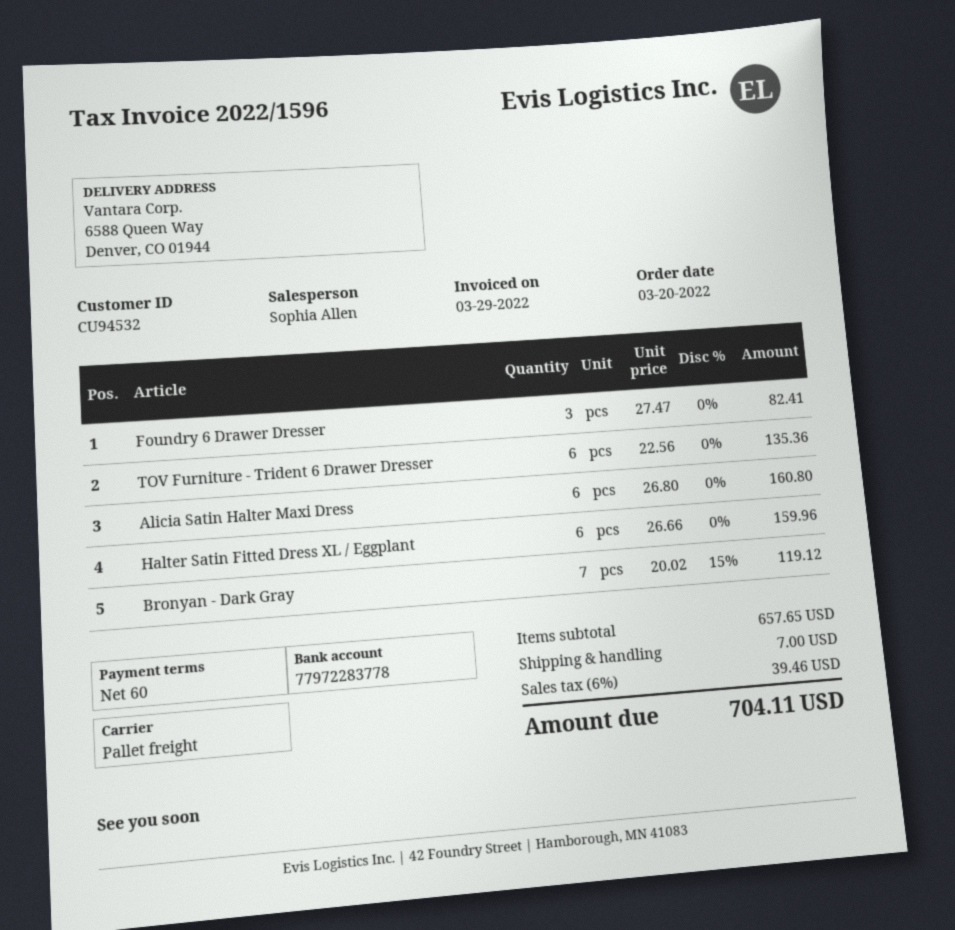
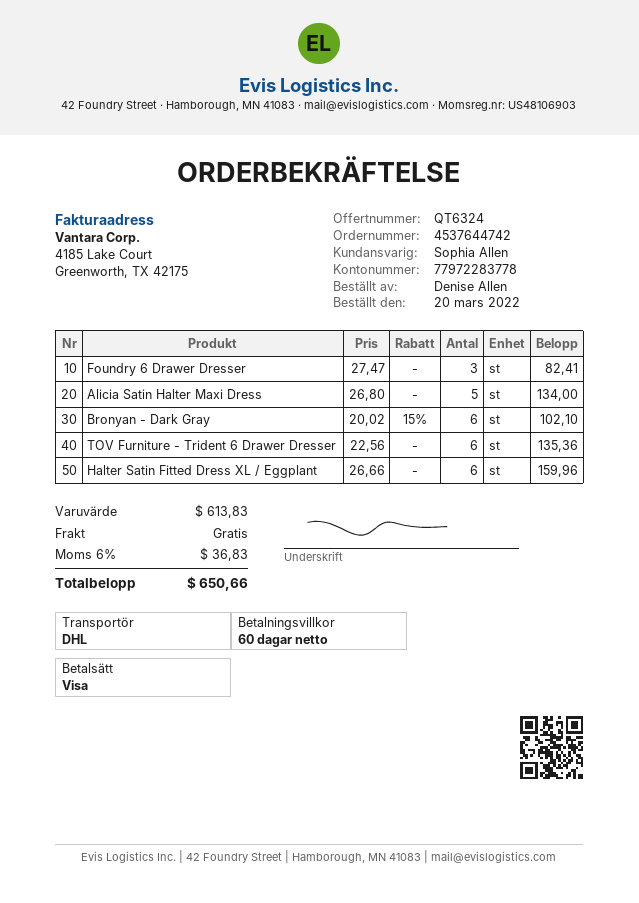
shipping method: pallet freight -> DHL
Alicia Satin Halter Maxi Dress: 6 x 26.80 = 160.80 -> 5 x 26.80 = 134.00
Bronyan - Dark Gray: 7 x 20.02 - 15% = 119.12 -> 6 x 20.02 - 15% = 102.10
subtotal: 657.65 -> 613.83
shipping: 7.00 -> 0.00
tax: 6% = 39.46 -> 6% = 36.83
total: 704.11 -> 650.66

